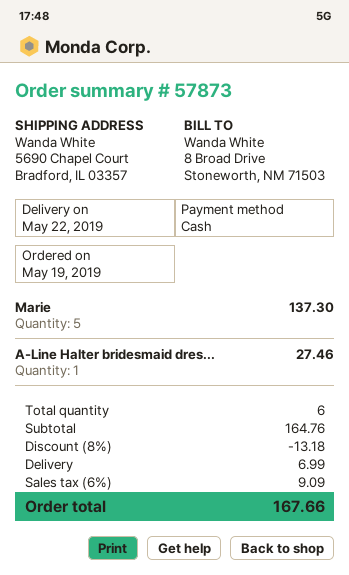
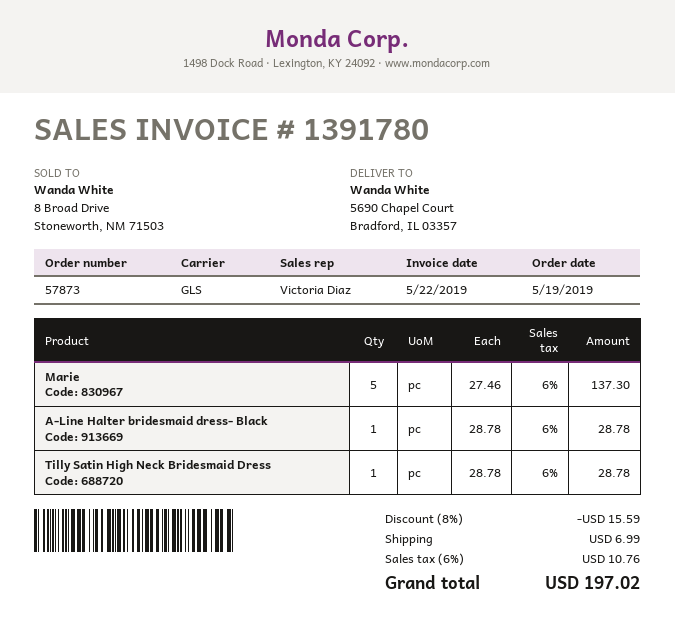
A-Line Halter bridesmaid dres...: 1 for 27.46 -> 1 for 28.78
Tilly Satin High Neck Bridesmaid Dress: none -> 1 for 28.78
discount: 8% = 13.18 -> 8% = 15.59
tax: 6% = 9.09 -> 6% = 10.76
total: 167.66 -> 197.02

